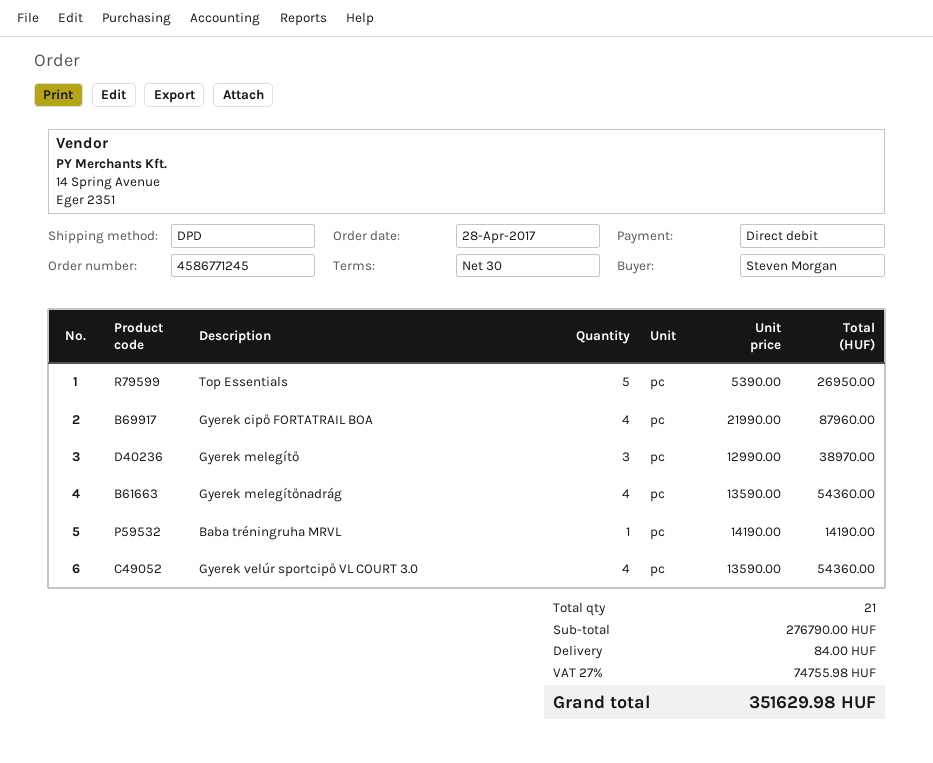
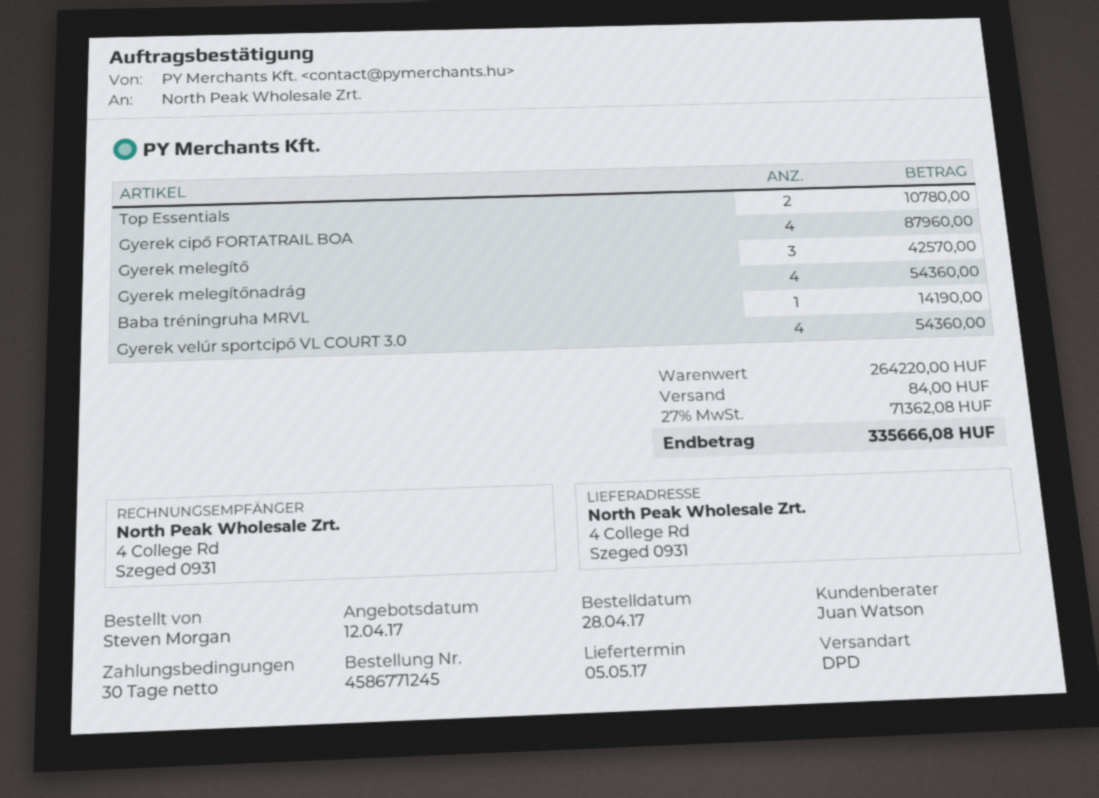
Top Essentials: 5 for 26950.00 -> 2 for 10780.00
Gyerek melegítő: 3 for 38970.00 -> 3 for 42570.00
subtotal: 276790.00 -> 264220.00
tax: 27% = 74755.98 -> 27% = 71362.08
total: 351629.98 -> 335666.08

